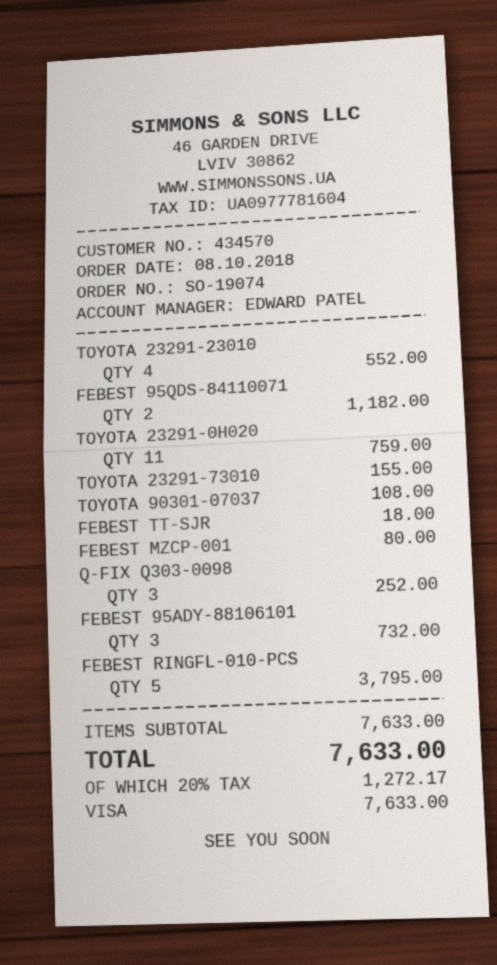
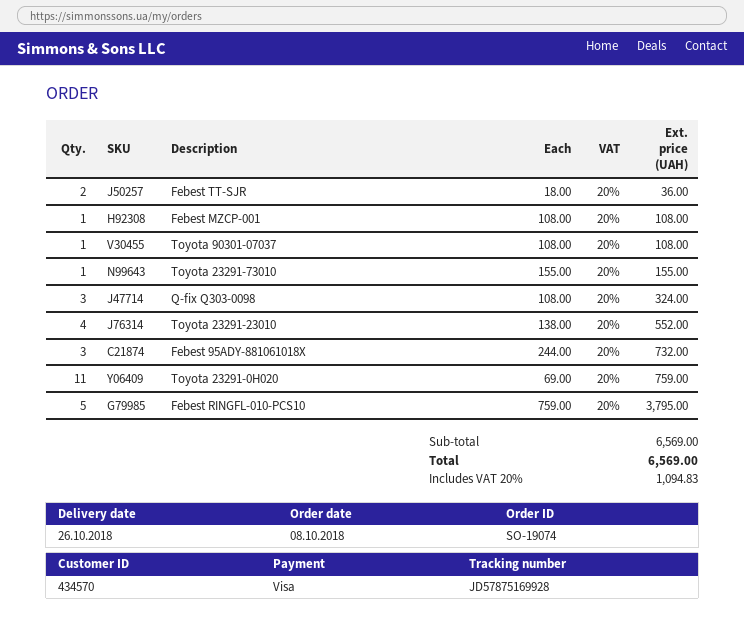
FEBEST 95QDS-84110071: 2 for 1182.00 -> none
FEBEST TT-SJR: 1 for 18.00 -> 2 for 36.00
FEBEST MZCP-001: 1 for 80.00 -> 1 for 108.00
Q-FIX Q303-0098: 3 for 252.00 -> 3 for 324.00
subtotal: 7633.00 -> 6569.00
tax: 20% = 1272.17 -> 20% = 1094.83
total: 7633.00 -> 6569.00

